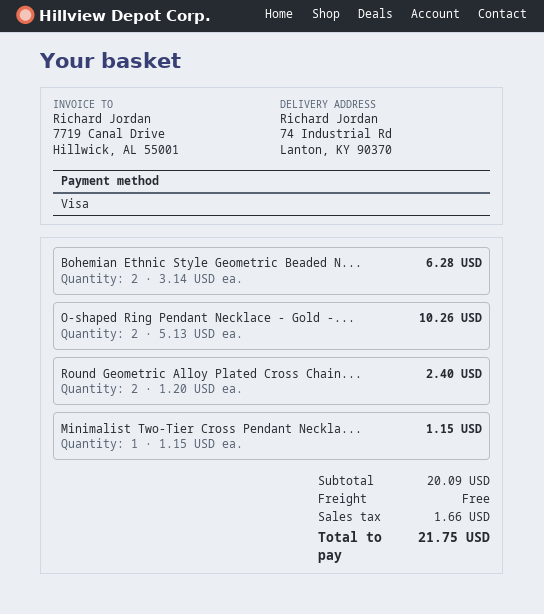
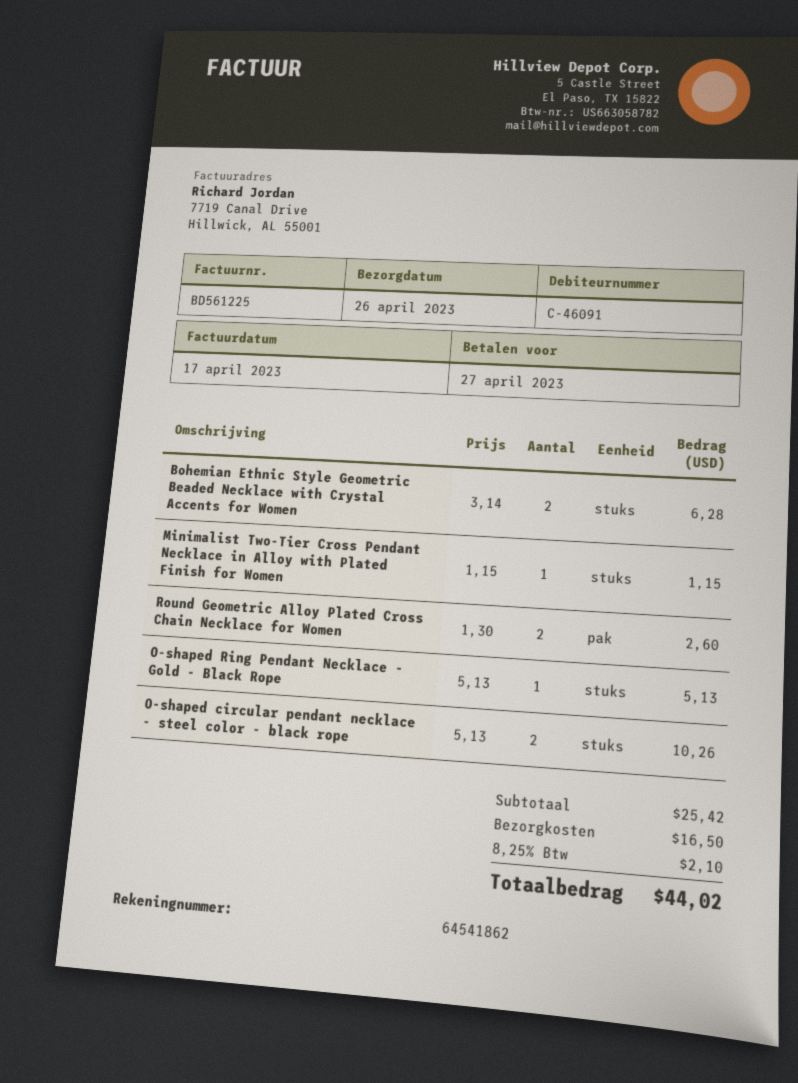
O-shaped Ring Pendant Necklace - Gold -...: 2 x 5.13 = 10.26 -> 1 x 5.13 = 5.13
Round Geometric Alloy Plated Cross Chain...: 2 x 1.20 = 2.40 -> 2 x 1.30 = 2.60
O-shaped circular pendant necklace - steel color - black rope: none -> 2 x 5.13 = 10.26
subtotal: 20.09 -> 25.42
shipping: 0.00 -> 16.50
tax: 1.66 -> 2.10
total: 21.75 -> 44.02

